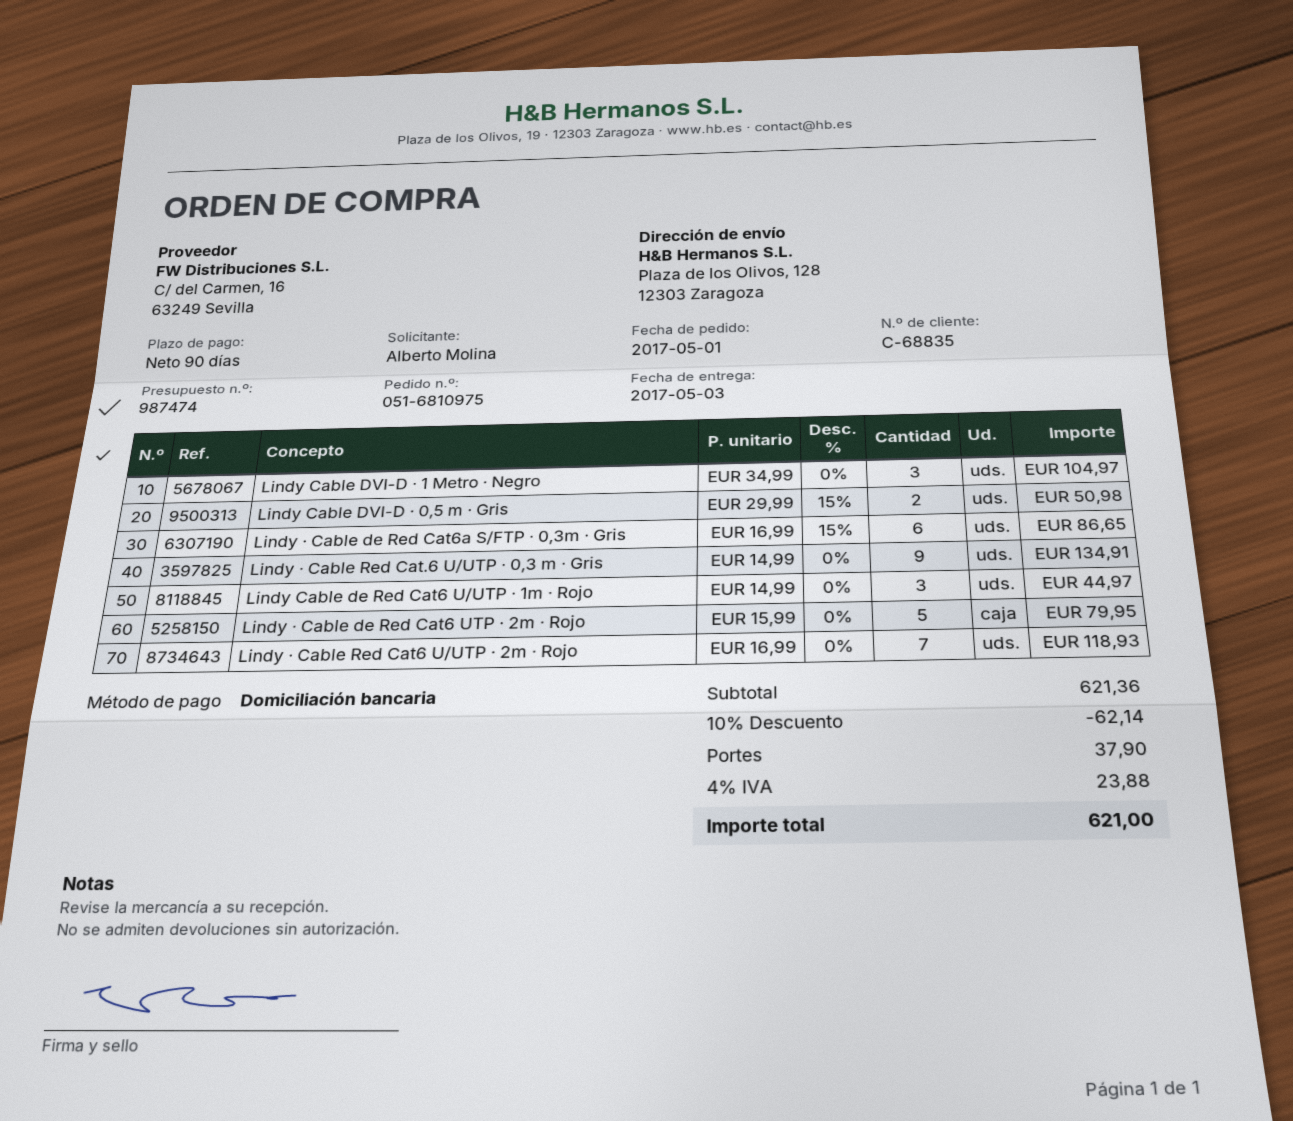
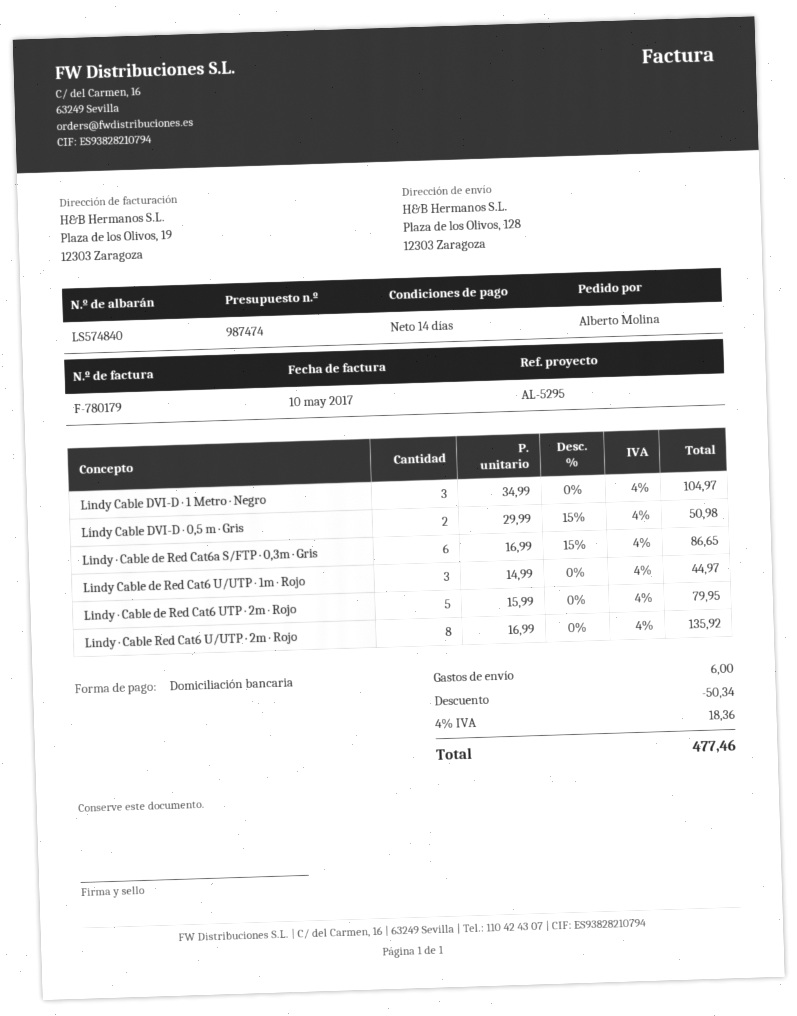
payment terms: 90 days -> 14 days
Lindy · Cable Red Cat.6 U/UTP · 0,3 m · Gris: 9 x 14.99 = 134.91 -> none
Lindy · Cable Red Cat6 U/UTP · 2m · Rojo: 7 x 16.99 = 118.93 -> 8 x 16.99 = 135.92
discount: 62.14 -> 50.34
shipping: 37.90 -> 6.00
tax: 4% = 23.88 -> 4% = 18.36
total: 621.00 -> 477.46

